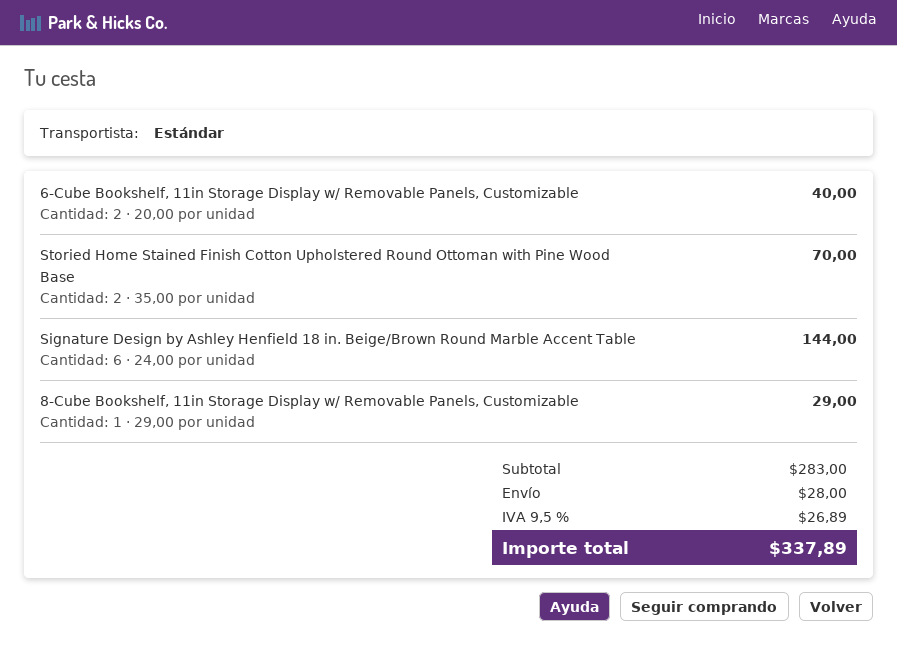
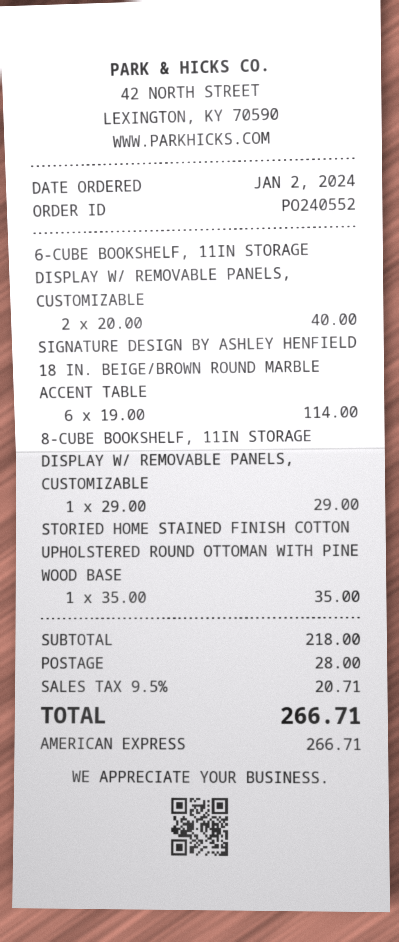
Storied Home Stained Finish Cotton Upholstered Round Ottoman with Pine Wood Base: 2 x 35.00 = 70.00 -> 1 x 35.00 = 35.00
Signature Design by Ashley Henfield 18 in. Beige/Brown Round Marble Accent Table: 6 x 24.00 = 144.00 -> 6 x 19.00 = 114.00
subtotal: 283.00 -> 218.00
tax: 9.5% = 26.89 -> 9.5% = 20.71
total: 337.89 -> 266.71

